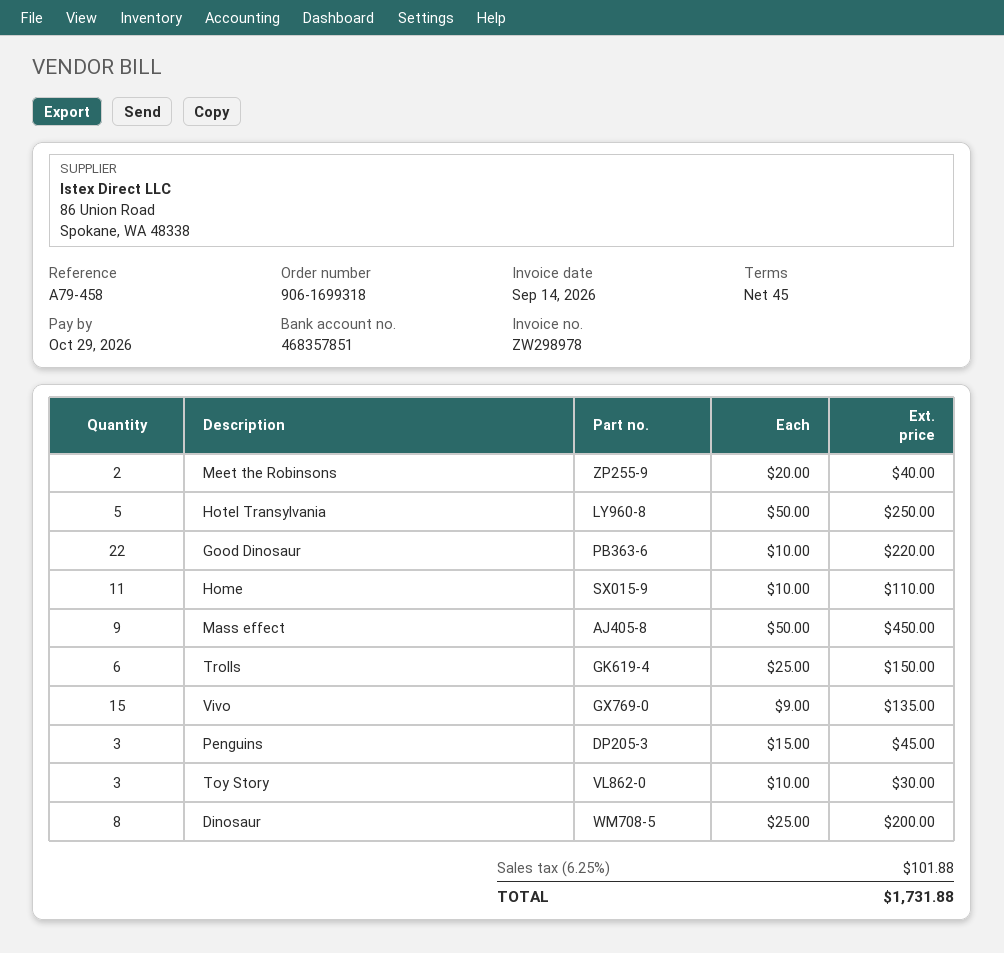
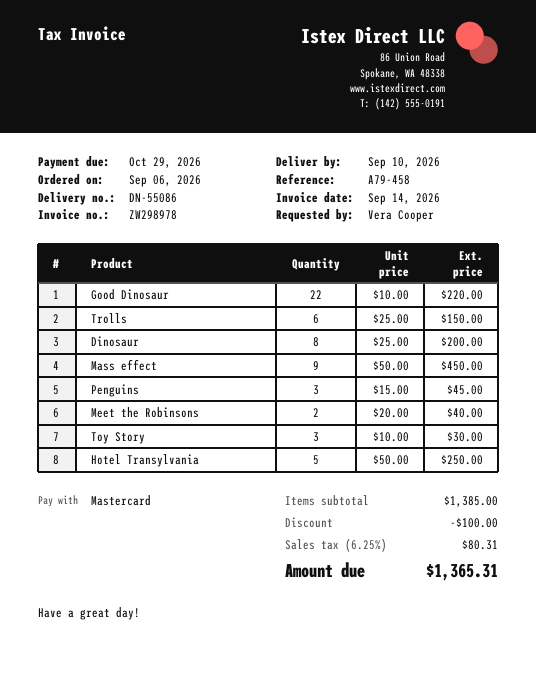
Home: 11 x 10.00 = 110.00 -> none
Vivo: 15 x 9.00 = 135.00 -> none
discount: none -> 100.00
tax: 6.25% = 101.88 -> 6.25% = 80.31
total: 1731.88 -> 1365.31

